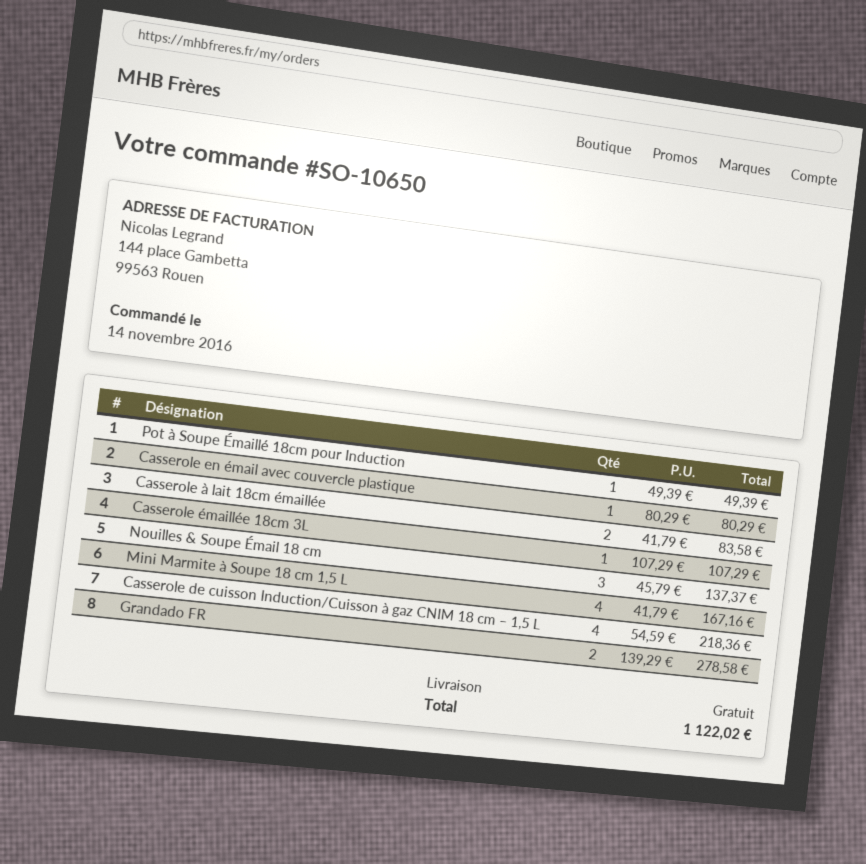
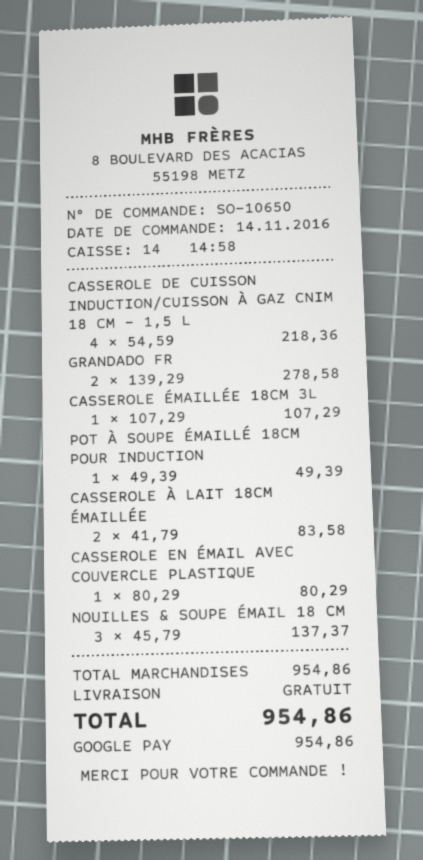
Mini Marmite à Soupe 18 cm 1,5 L: 4 x 41.79 = 167.16 -> none
total: 1122.02 -> 954.86

